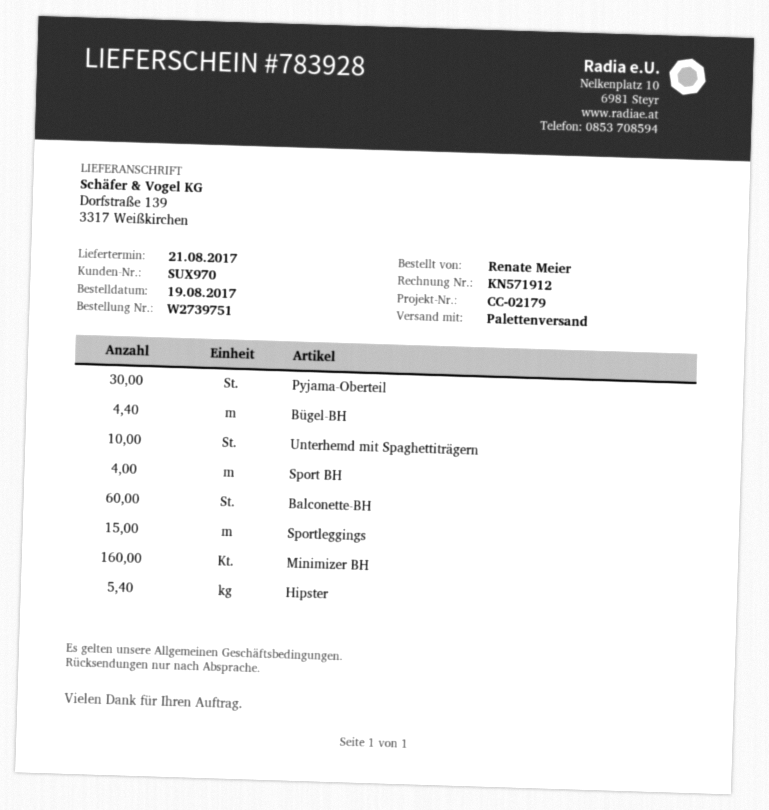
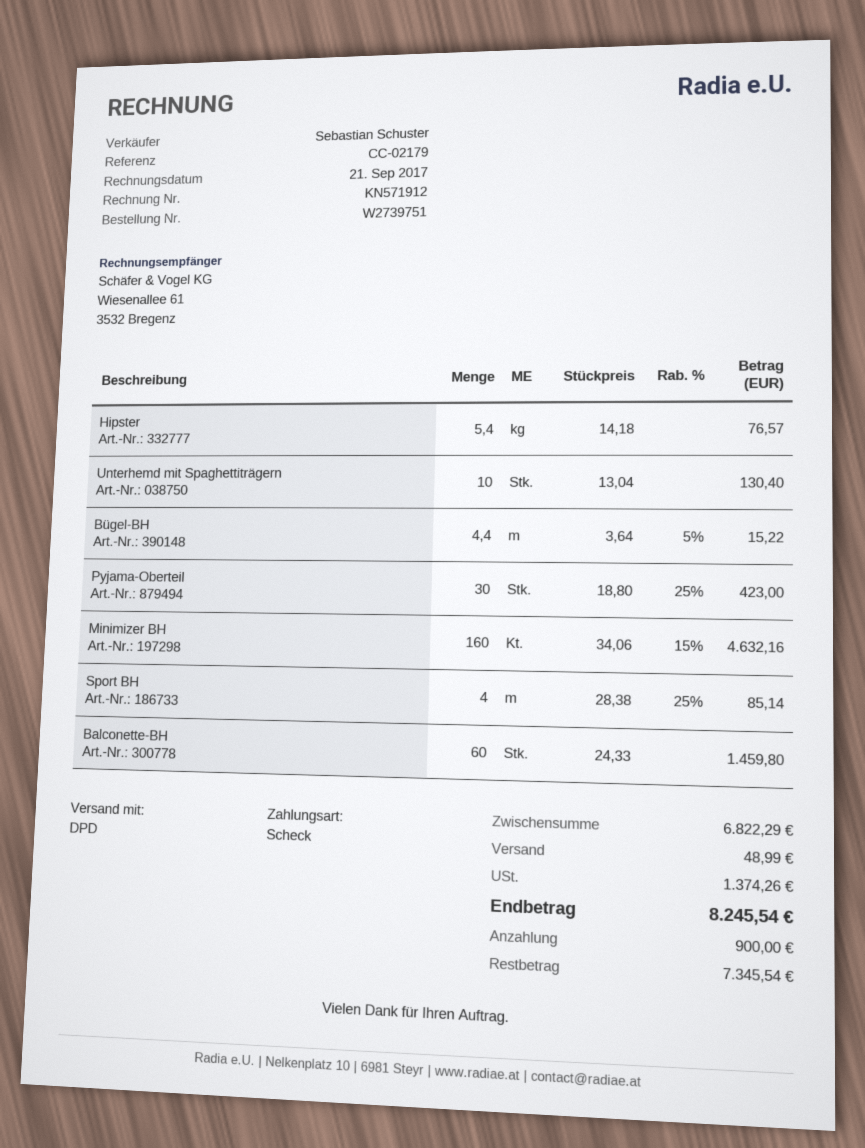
shipping method: pallet freight -> DPD
Sportleggings: 15 -> none

